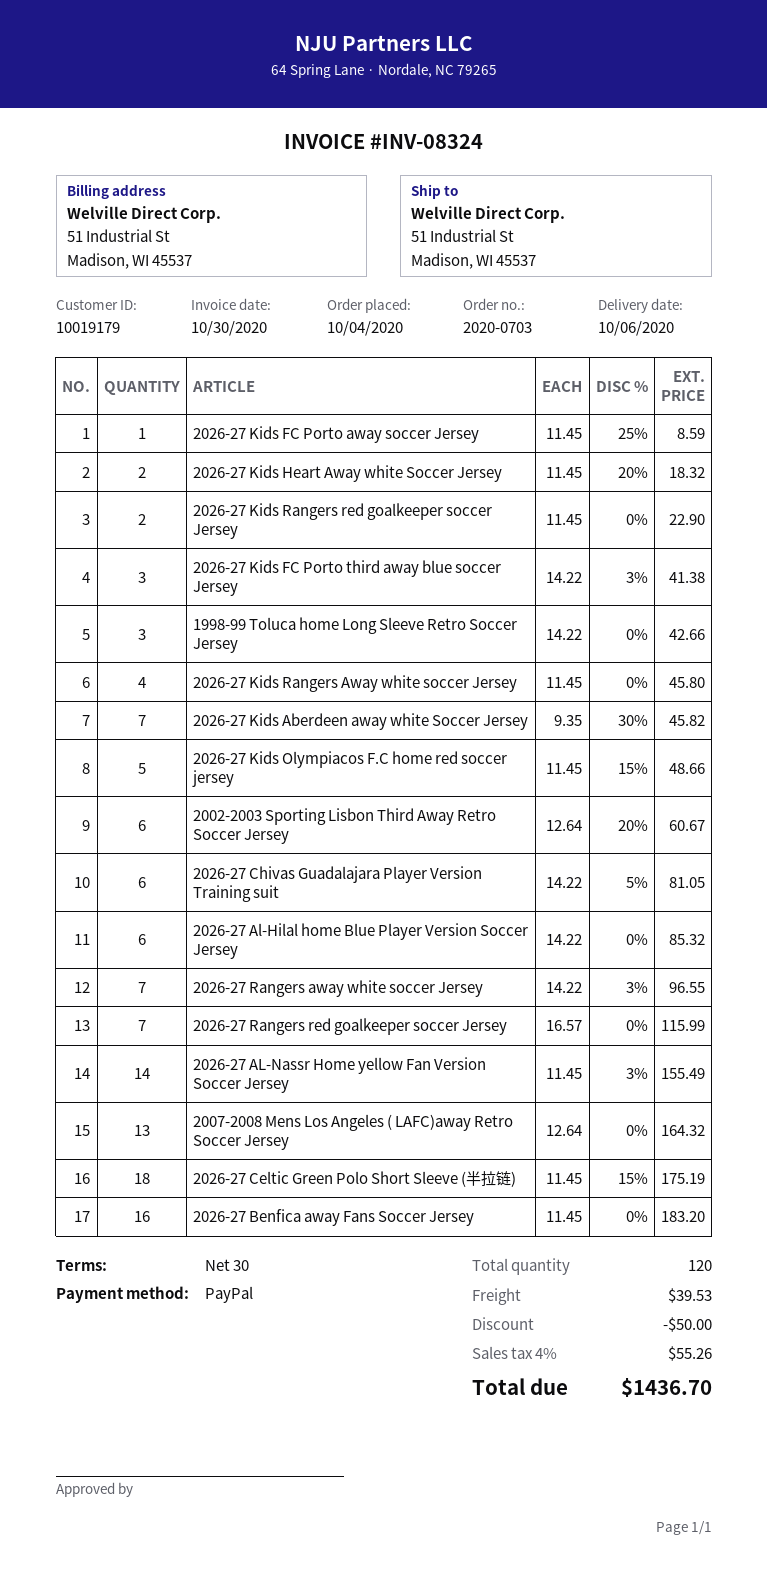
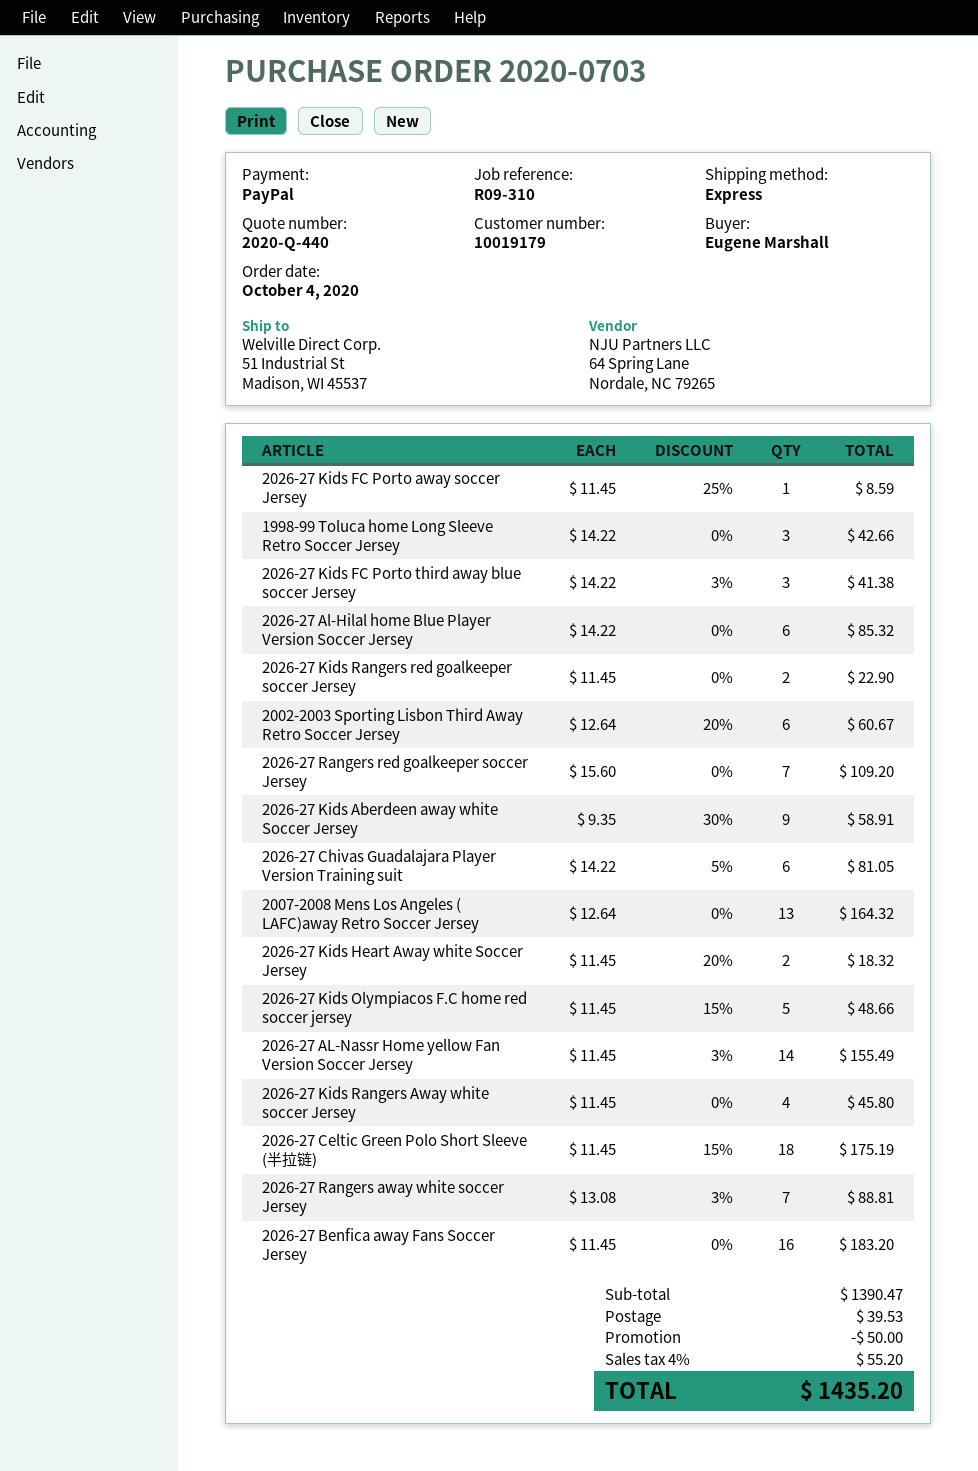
2026-27 Kids Aberdeen away white Soccer Jersey: 7 x 9.35 - 30% = 45.82 -> 9 x 9.35 - 30% = 58.91
2026-27 Rangers away white soccer Jersey: 7 x 14.22 - 3% = 96.55 -> 7 x 13.08 - 3% = 88.81
2026-27 Rangers red goalkeeper soccer Jersey: 7 x 16.57 = 115.99 -> 7 x 15.60 = 109.20
tax: 4% = 55.26 -> 4% = 55.20
total: 1436.70 -> 1435.20

